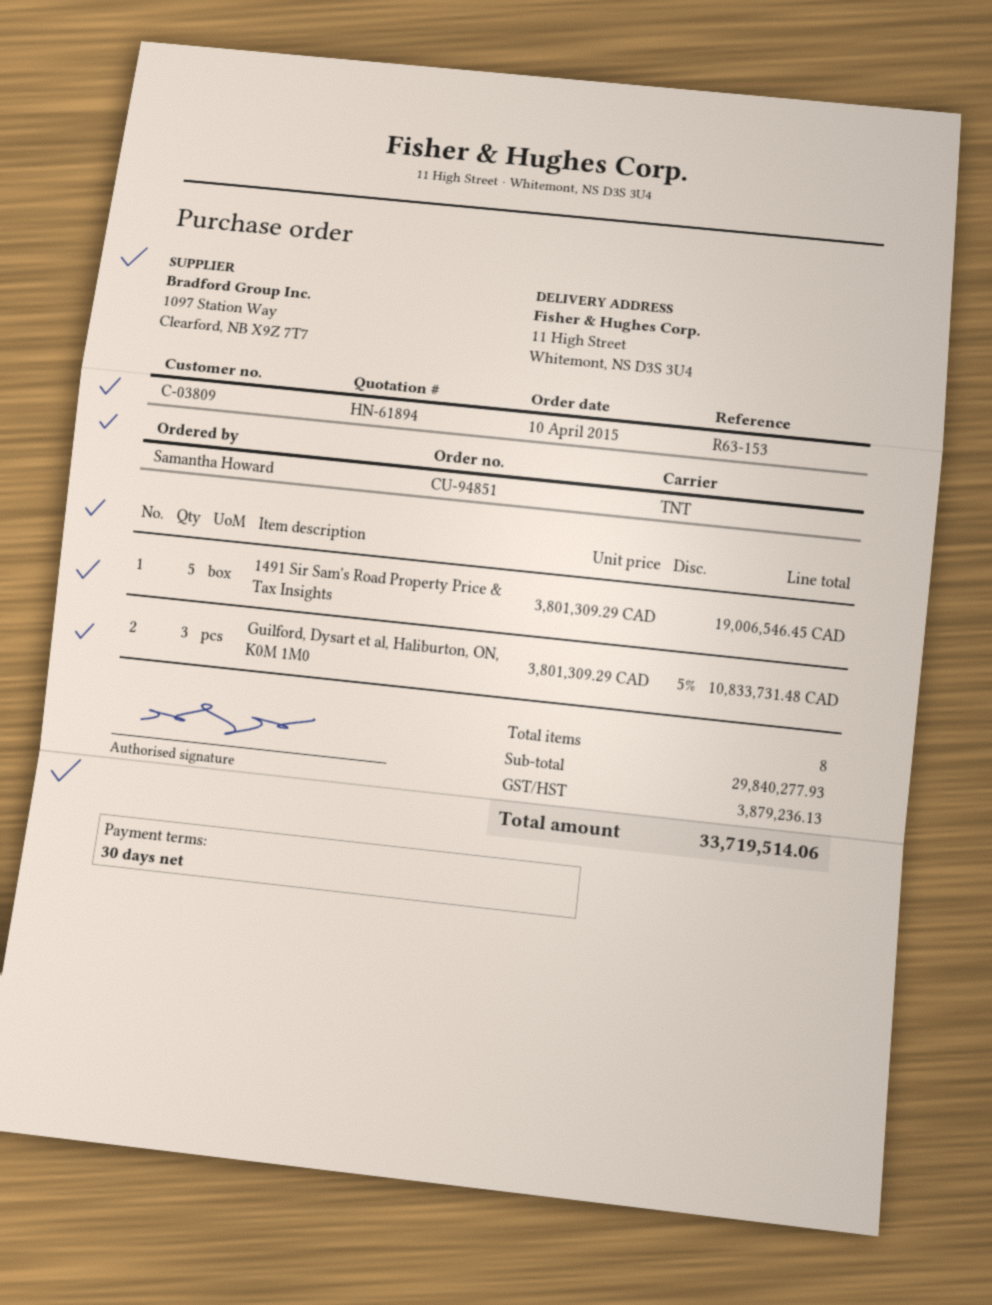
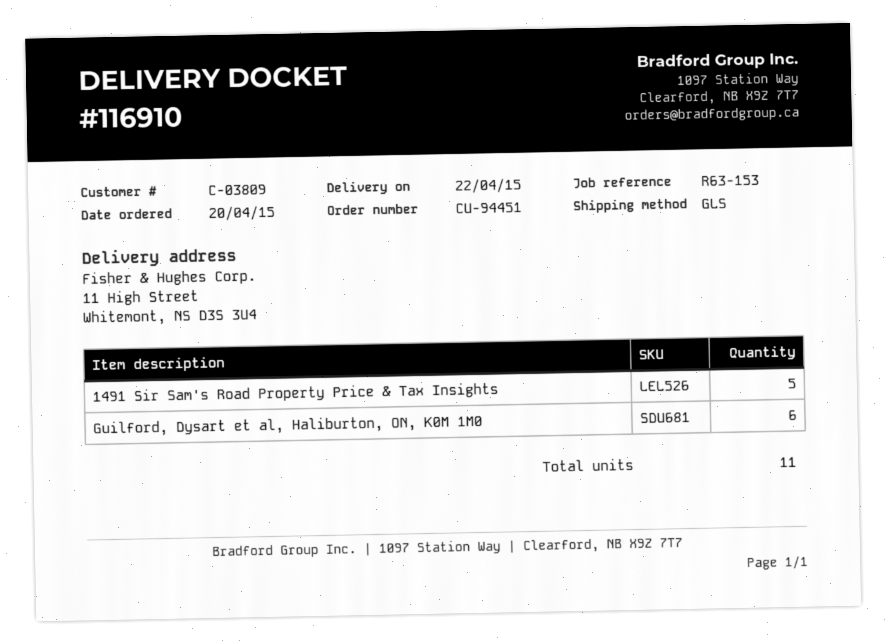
order number: CU-94851 -> CU-94451
order date: 2015-04-10 -> 2015-04-20
shipping method: TNT -> GLS
Guilford, Dysart et al, Haliburton, ON, K0M 1M0: 3 -> 6
total quantity: 8 -> 11

